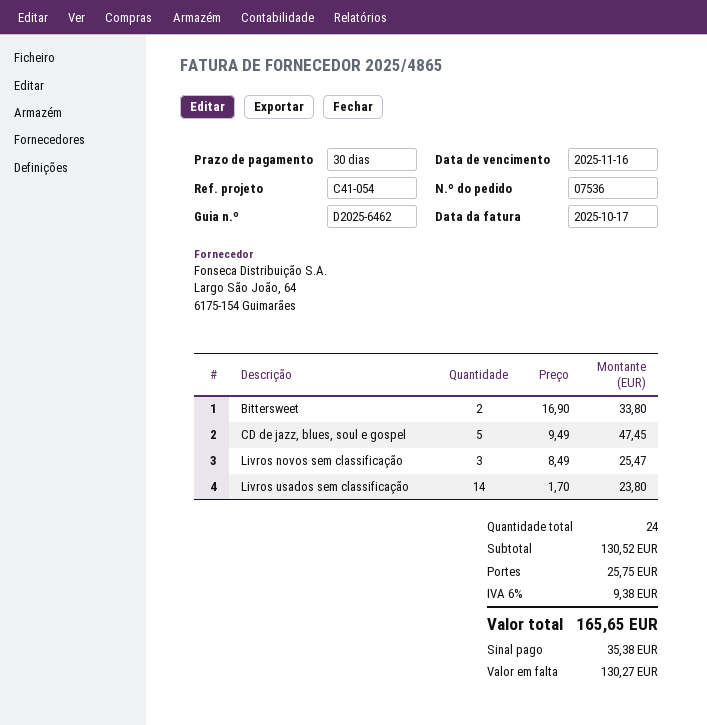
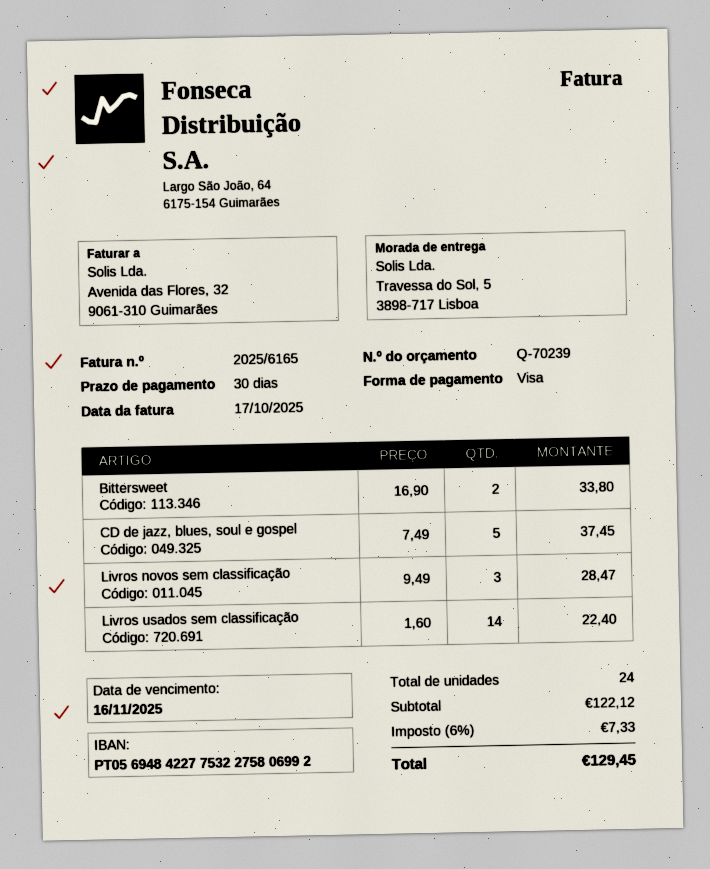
invoice number: 2025/4865 -> 2025/6165
CD de jazz, blues, soul e gospel: 5 x 9.49 = 47.45 -> 5 x 7.49 = 37.45
Livros novos sem classificação: 3 x 8.49 = 25.47 -> 3 x 9.49 = 28.47
Livros usados sem classificação: 14 x 1.70 = 23.80 -> 14 x 1.60 = 22.40
subtotal: 130.52 -> 122.12
shipping: 25.75 -> none
tax: 6% = 9.38 -> 6% = 7.33
total: 165.65 -> 129.45

